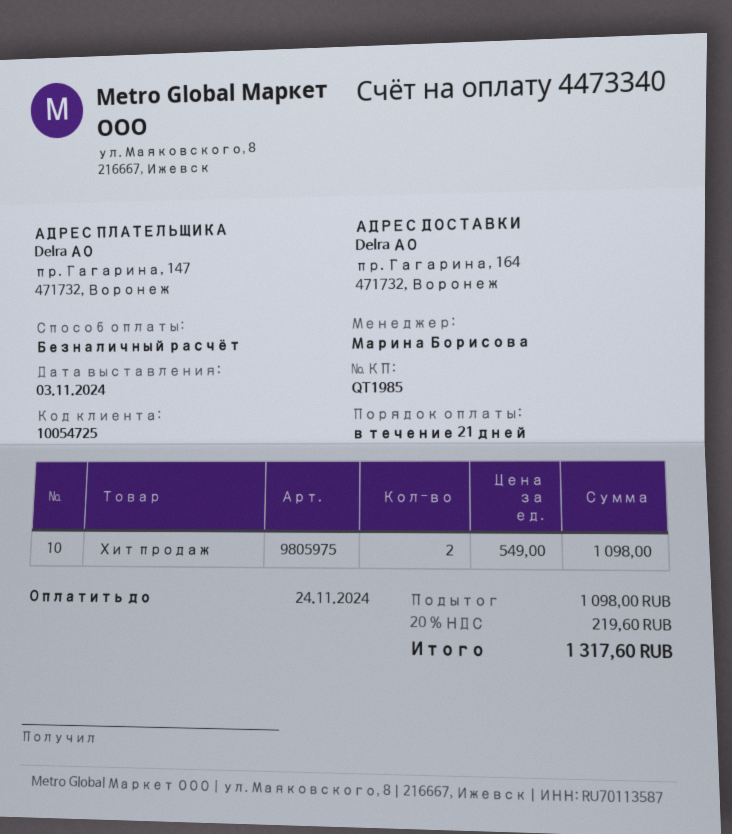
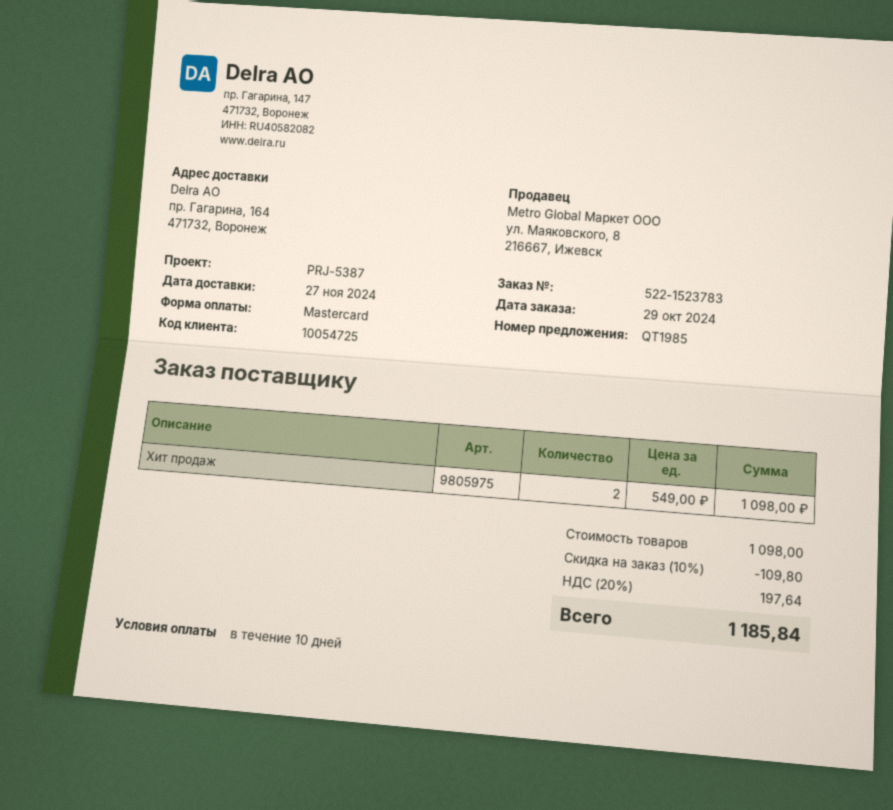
payment terms: 21 days -> 10 days
payment method: bank transfer -> Mastercard
discount: none -> 10% = 109.80
tax: 20% = 219.60 -> 20% = 197.64
total: 1317.60 -> 1185.84

